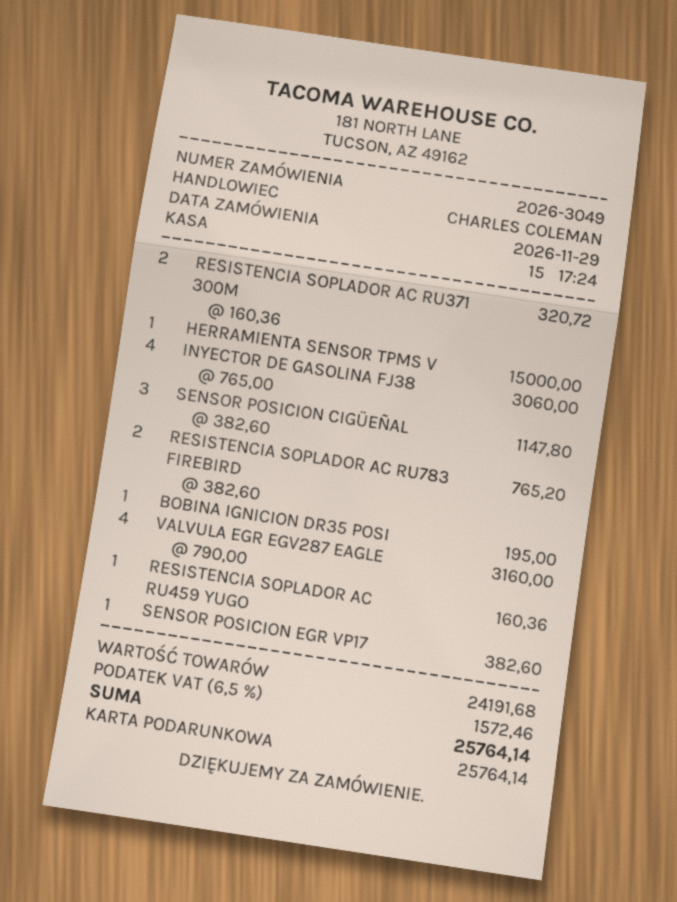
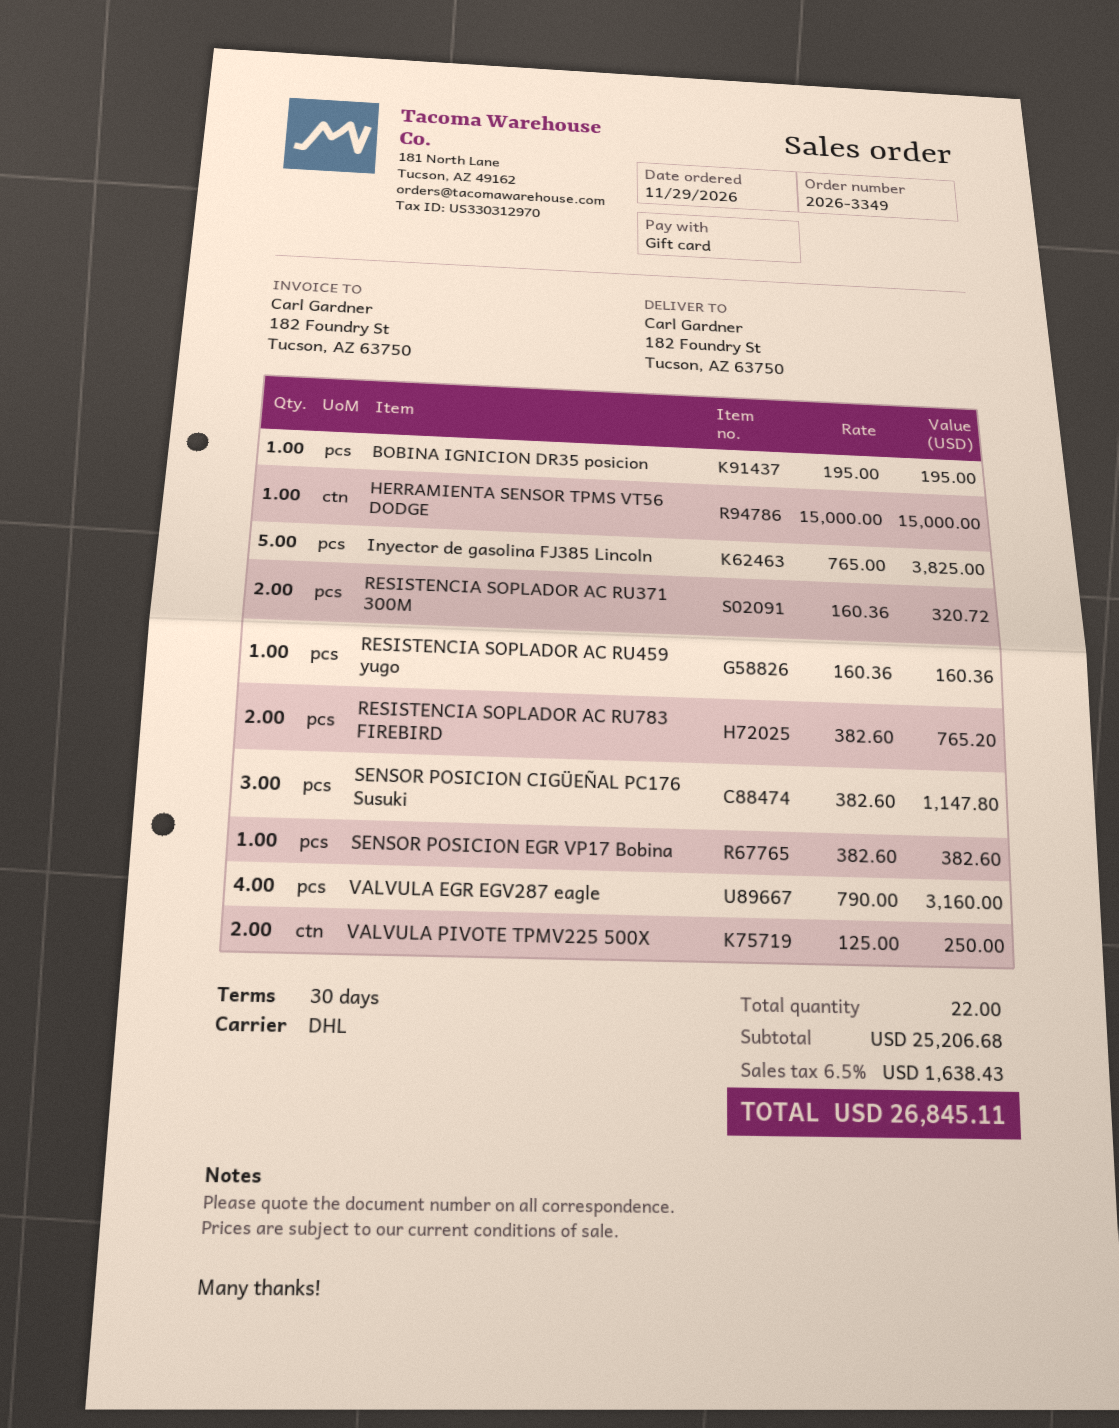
order number: 2026-3049 -> 2026-3349
INYECTOR DE GASOLINA FJ38: 4 x 765.00 = 3060.00 -> 5 x 765.00 = 3825.00
VALVULA PIVOTE TPMV225 500X: none -> 2 x 125.00 = 250.00
subtotal: 24191.68 -> 25206.68
tax: 6.5% = 1572.46 -> 6.5% = 1638.43
total: 25764.14 -> 26845.11

